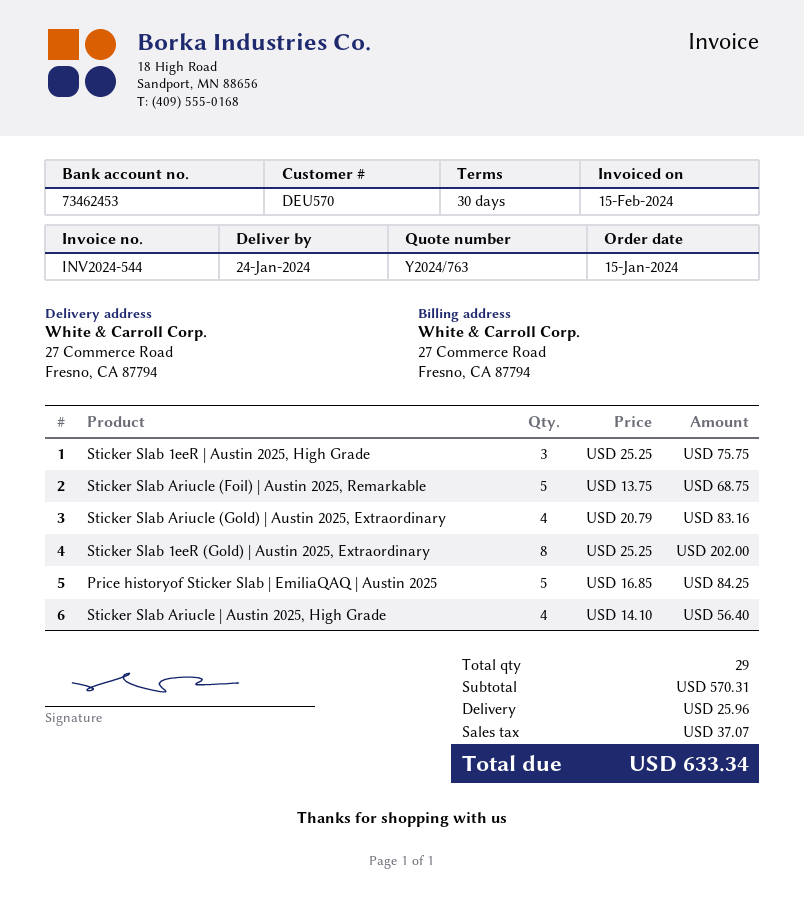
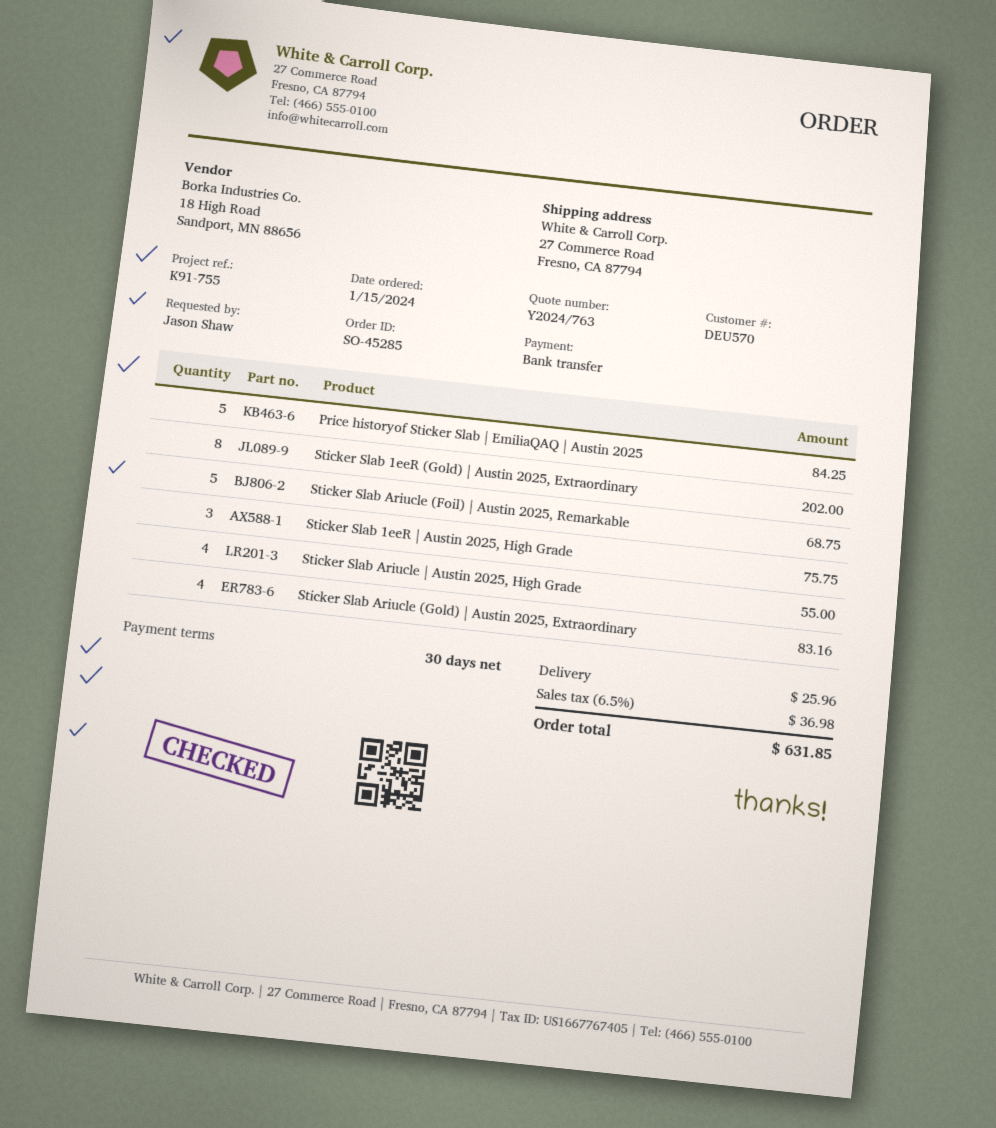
Sticker Slab Ariucle | Austin 2025, High Grade: 4 for 56.40 -> 4 for 55.00
tax: 37.07 -> 36.98
total: 633.34 -> 631.85

